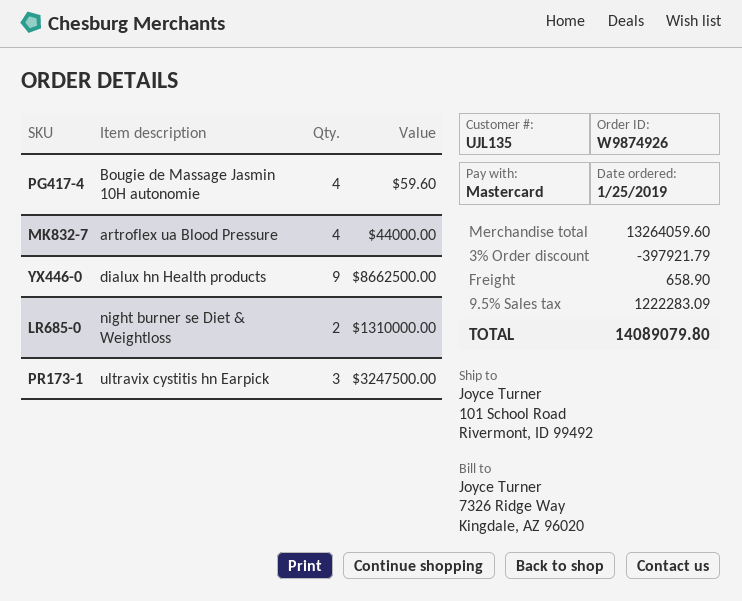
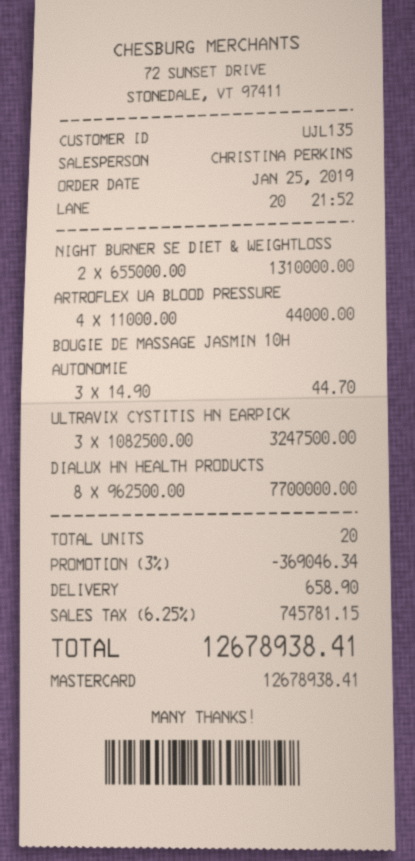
Bougie de Massage Jasmin 10H autonomie: 4 for 59.60 -> 3 for 44.70
dialux hn Health products: 9 for 8662500.00 -> 8 for 7700000.00
discount: 3% = 397921.79 -> 3% = 369046.34
tax: 9.5% = 1222283.09 -> 6.25% = 745781.15
total: 14089079.80 -> 12678938.41

